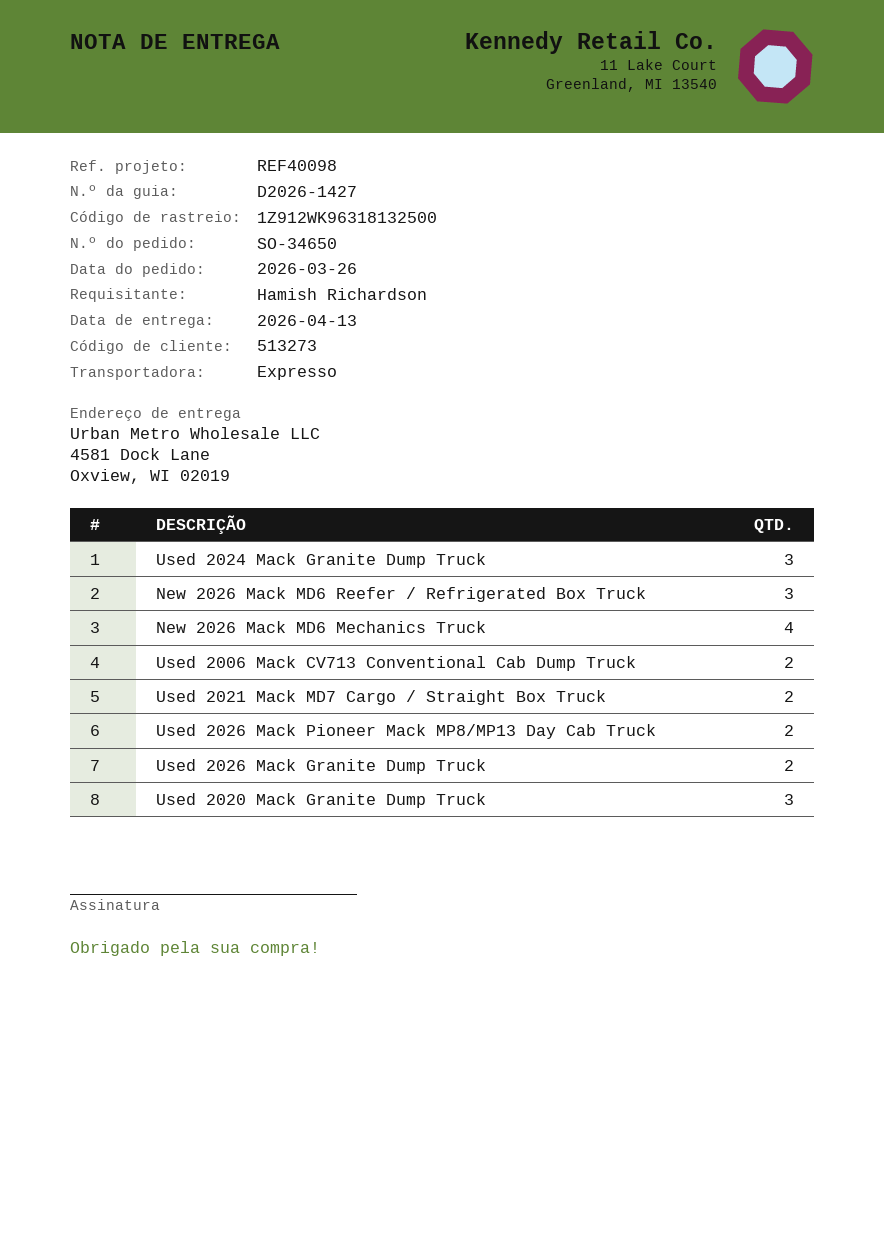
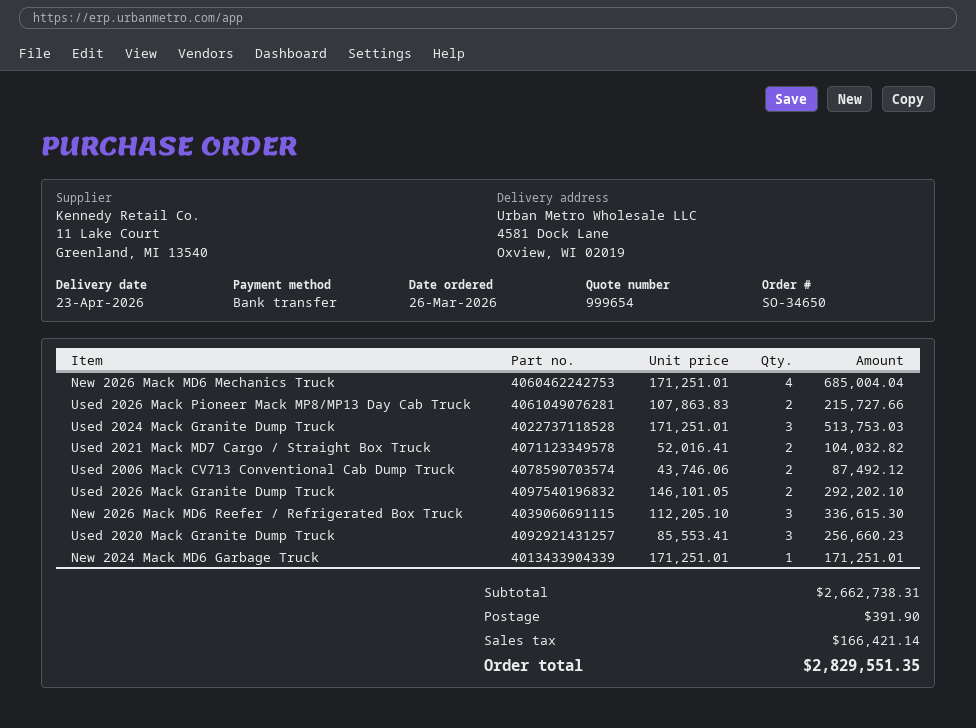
delivery date: 2026-04-13 -> 2026-04-23
New 2024 Mack MD6 Garbage Truck: none -> 1

